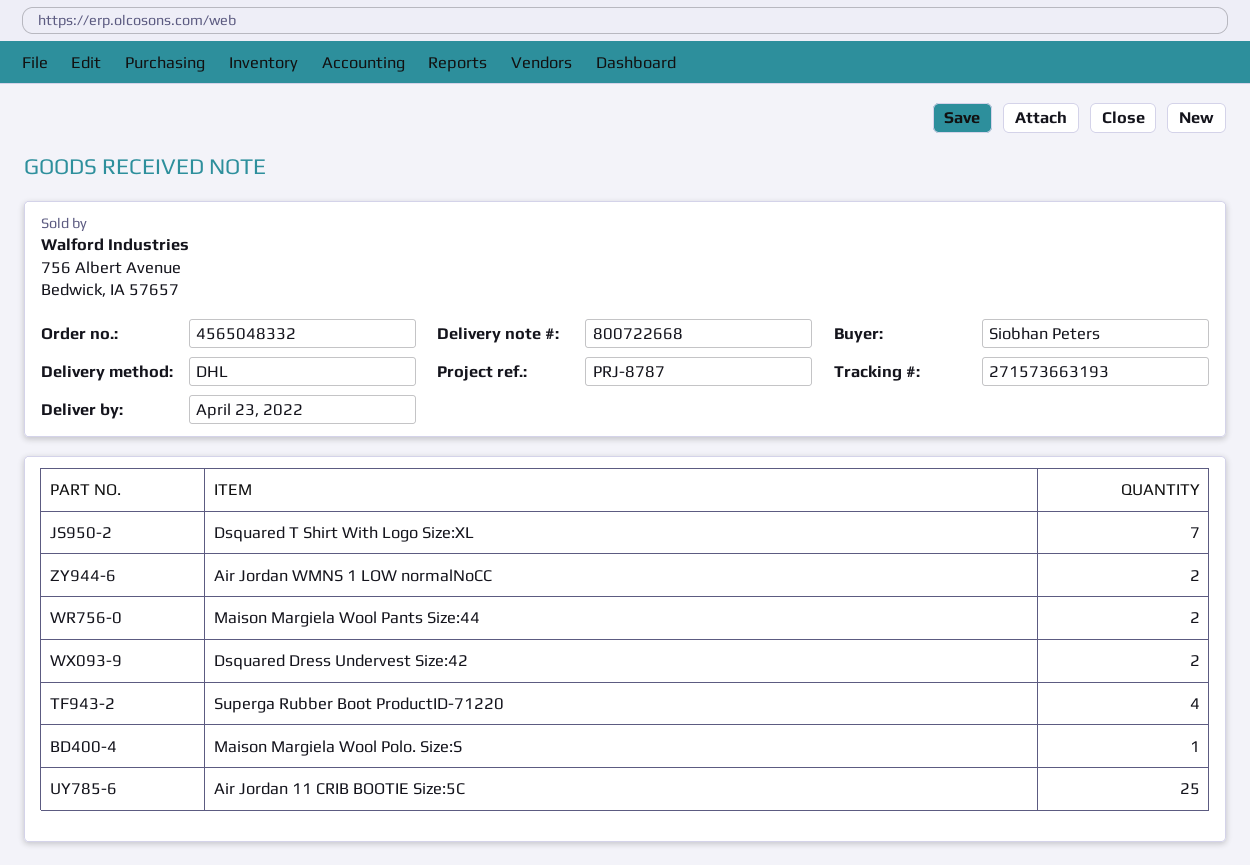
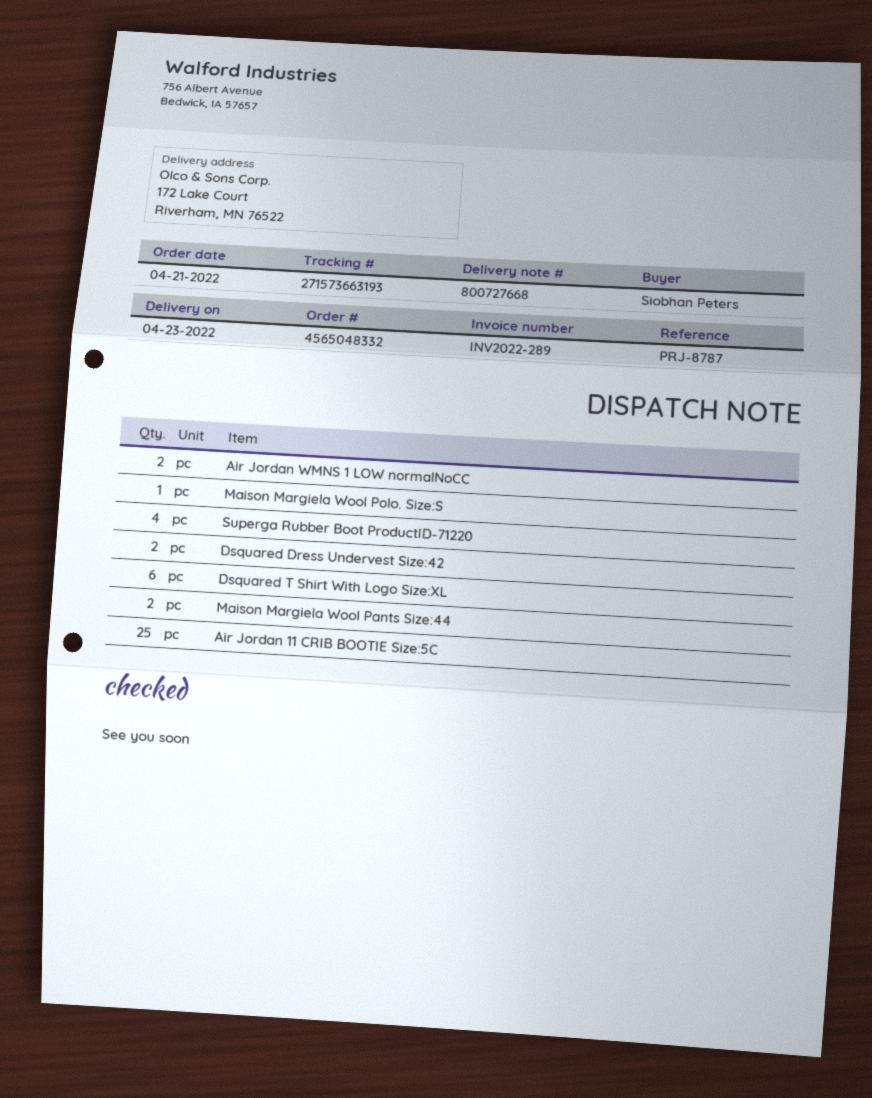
delivery note number: 800722668 -> 800727668
Dsquared T Shirt With Logo Size:XL: 7 -> 6

